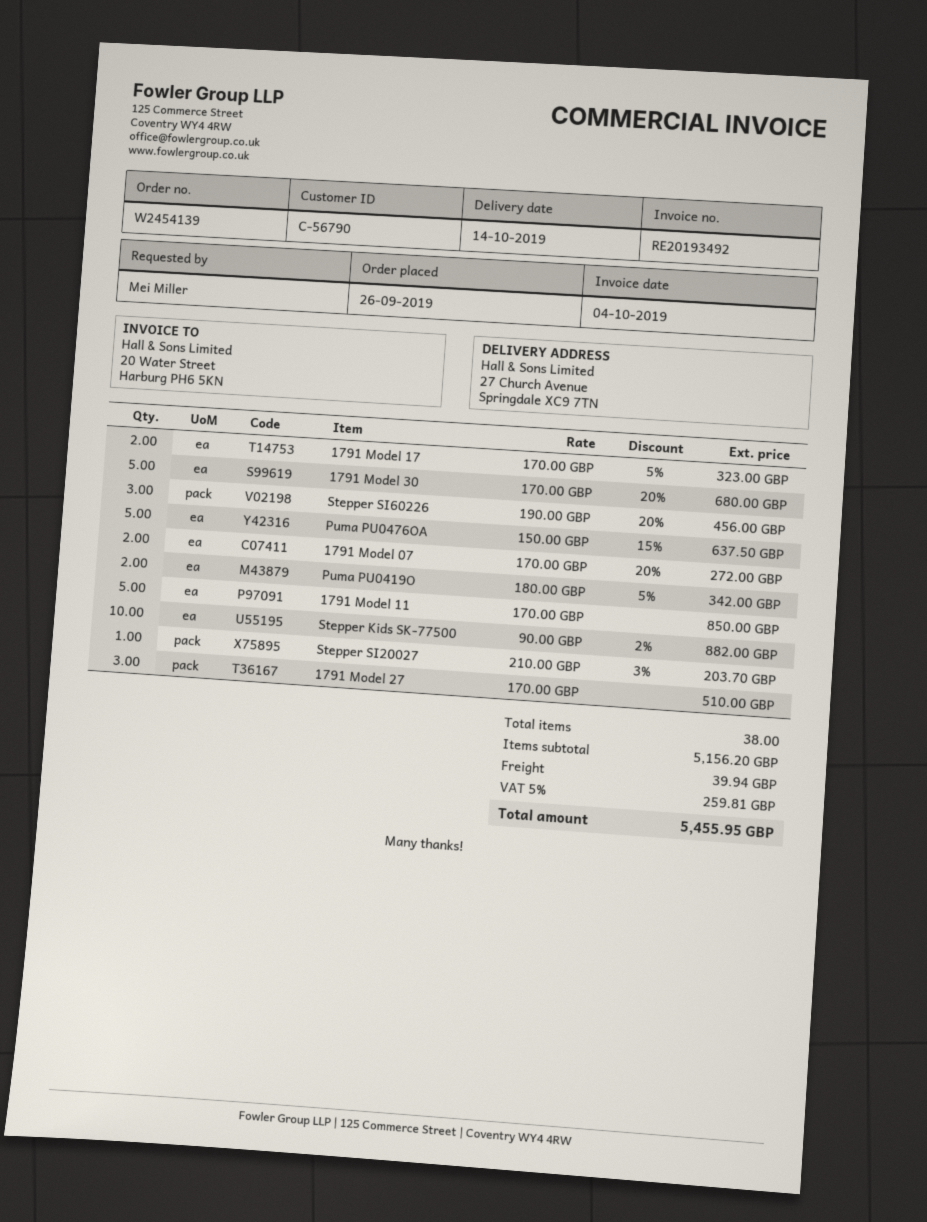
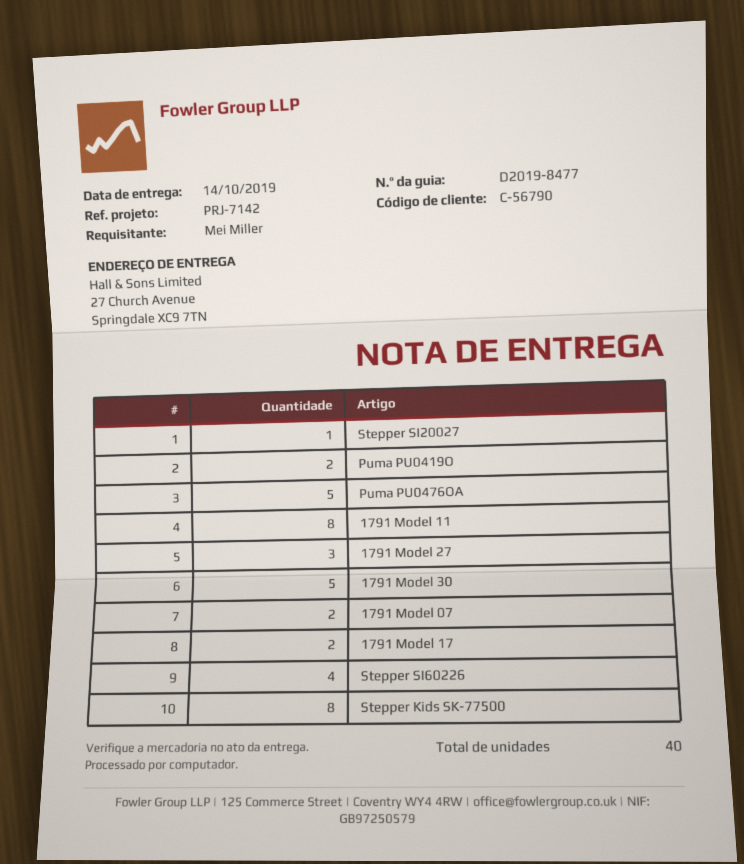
Stepper SI60226: 3 -> 4
1791 Model 11: 5 -> 8
Stepper Kids SK-77500: 10 -> 8
total quantity: 38 -> 40

